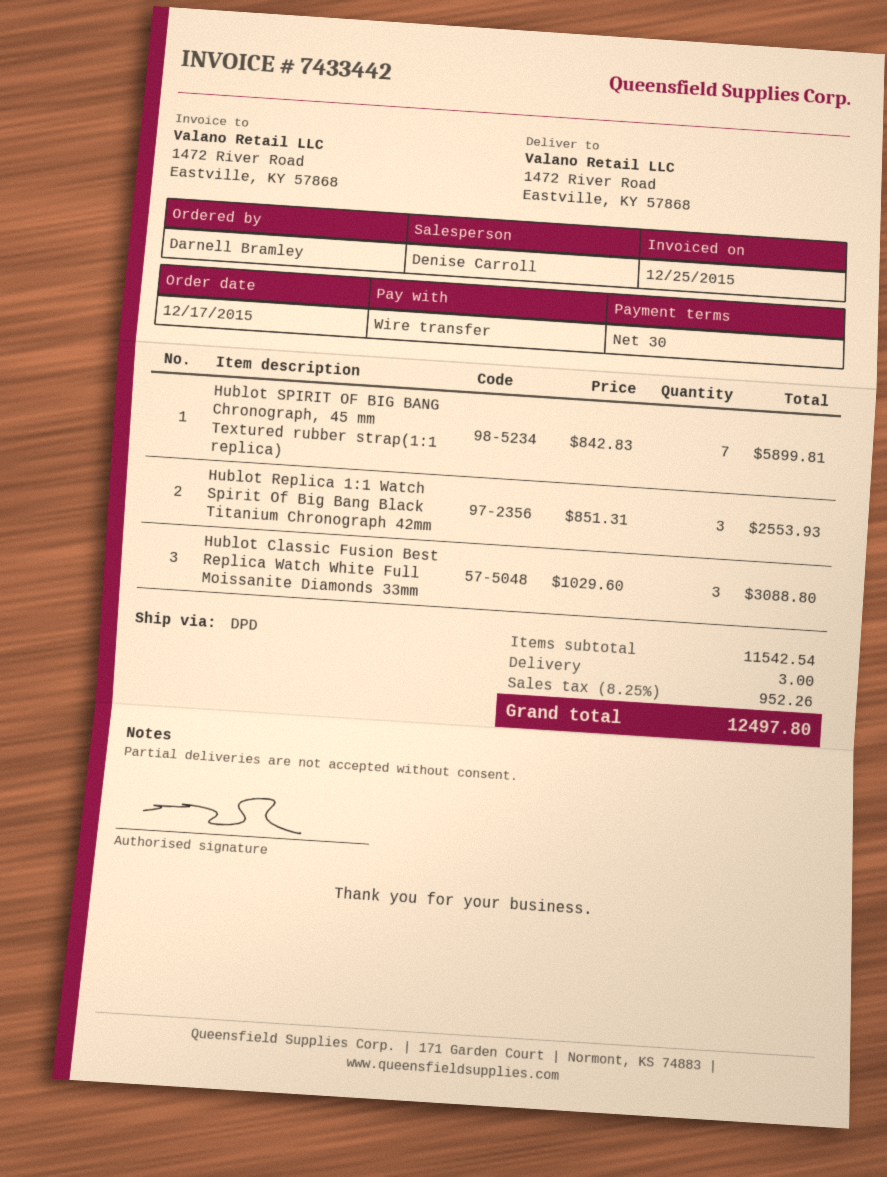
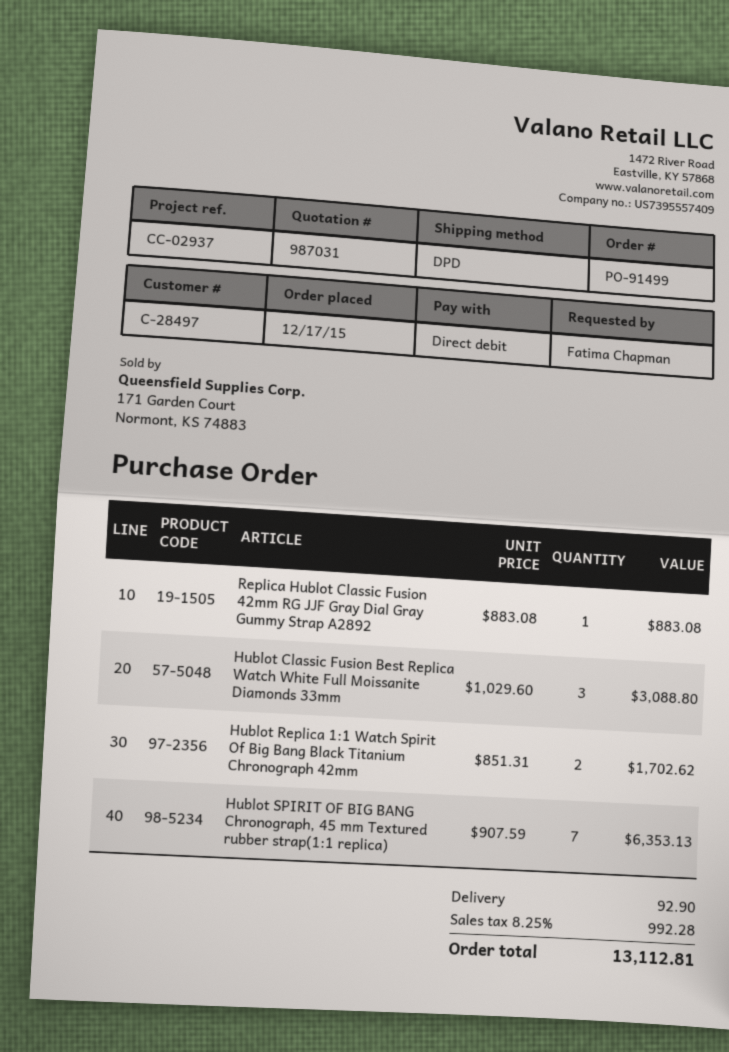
ordered by: Darnell Bramley -> Fatima Chapman
payment method: bank transfer -> direct debit
Hublot SPIRIT OF BIG BANG Chronograph, 45 mm Textured rubber strap(1:1 replica): 7 x 842.83 = 5899.81 -> 7 x 907.59 = 6353.13
Hublot Replica 1:1 Watch Spirit Of Big Bang Black Titanium Chronograph 42mm: 3 x 851.31 = 2553.93 -> 2 x 851.31 = 1702.62
Replica Hublot Classic Fusion 42mm RG JJF Gray Dial Gray Gummy Strap A2892: none -> 1 x 883.08 = 883.08
shipping: 3.00 -> 92.90
tax: 8.25% = 952.26 -> 8.25% = 992.28
total: 12497.80 -> 13112.81

